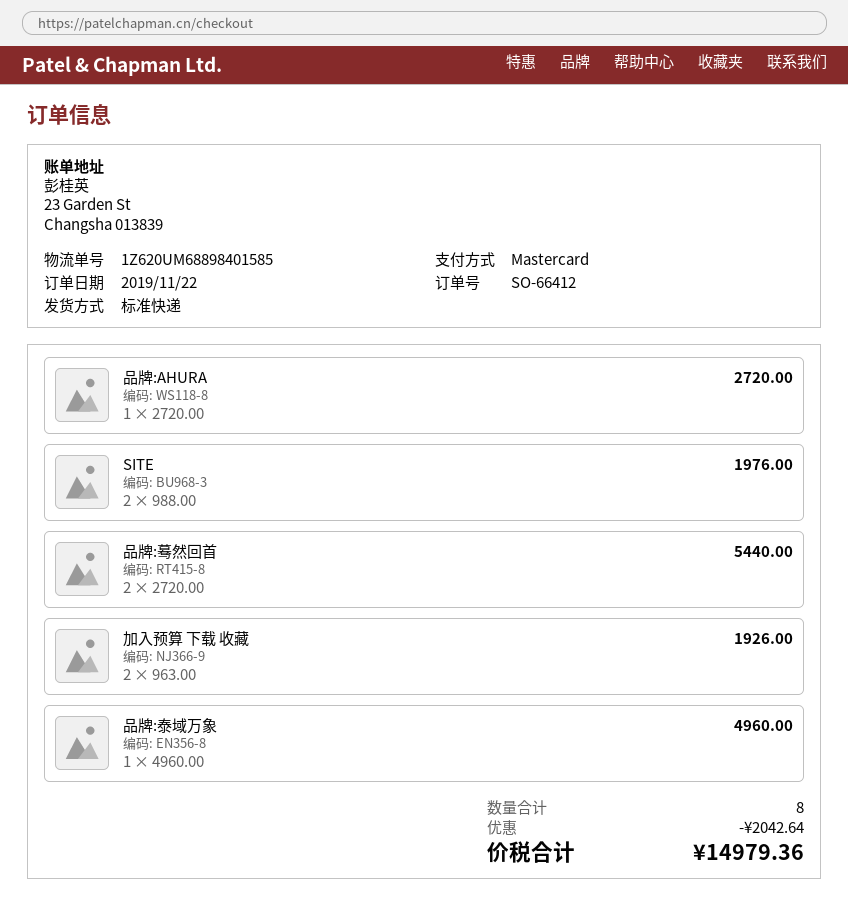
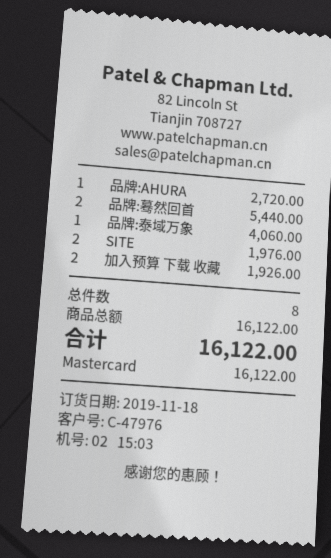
order date: 2019-11-22 -> 2019-11-18
品牌:泰域万象: 1 for 4960.00 -> 1 for 4060.00
discount: 2042.64 -> none
total: 14979.36 -> 16122.00

